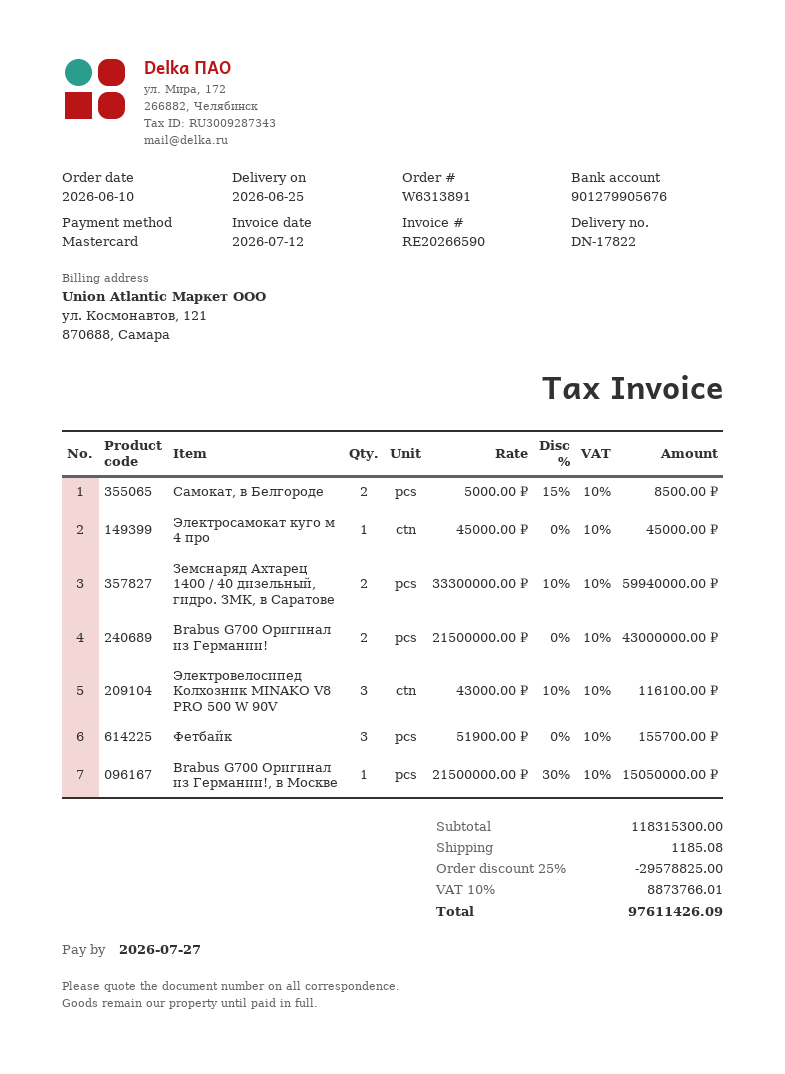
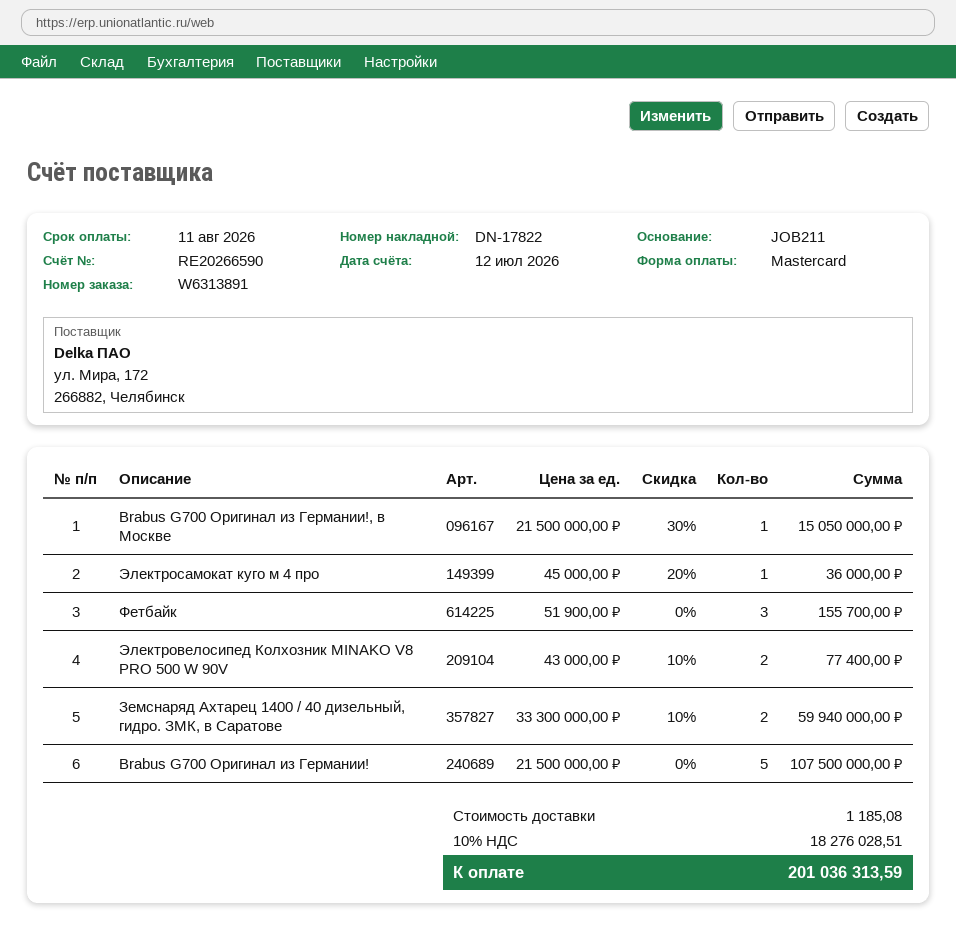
due date: 2026-07-27 -> 2026-08-11
Самокат, в Белгороде: 2 x 5000.00 - 15% = 8500.00 -> none
Электросамокат куго м 4 про: 1 x 45000.00 = 45000.00 -> 1 x 45000.00 - 20% = 36000.00
Brabus G700 Оригинал из Германии!: 2 x 21500000.00 = 43000000.00 -> 5 x 21500000.00 = 107500000.00
Электровелосипед Колхозник MINAKO V8 PRO 500 W 90V: 3 x 43000.00 - 10% = 116100.00 -> 2 x 43000.00 - 10% = 77400.00
discount: 25% = 29578825.00 -> none
tax: 10% = 8873766.01 -> 10% = 18276028.51
total: 97611426.09 -> 201036313.59

